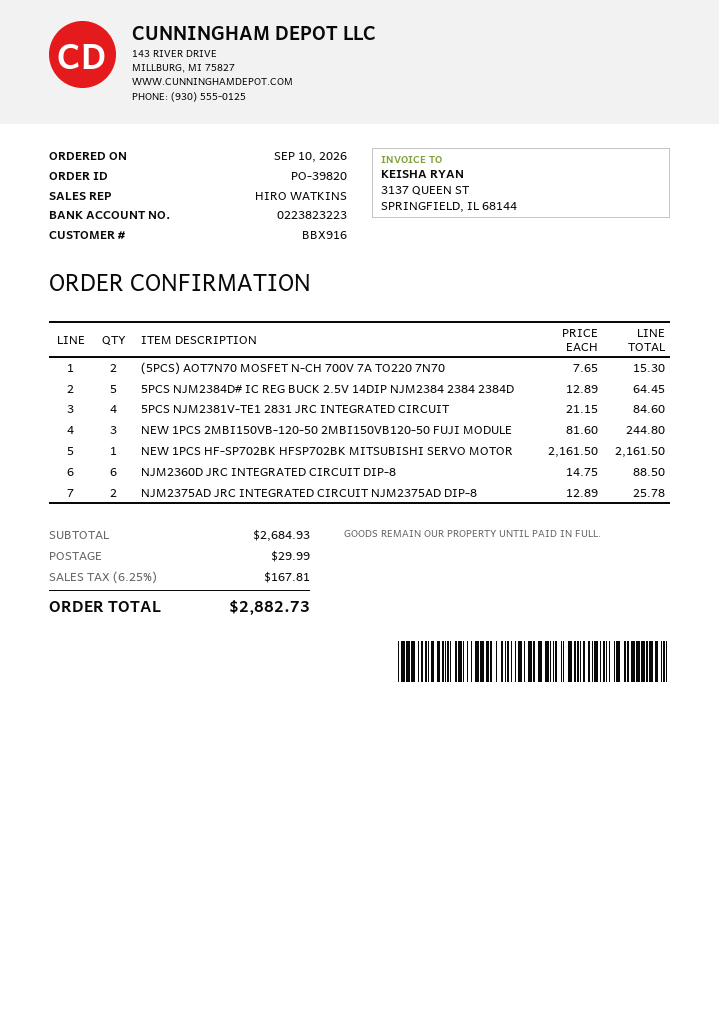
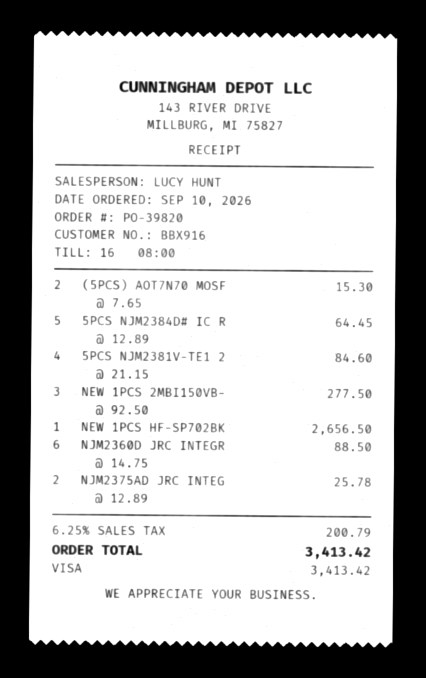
sales rep: HIRO WATKINS -> LUCY HUNT
NEW 1PCS 2MBI150VB-120-50 2MBI150VB120-50 FUJI MODULE: 3 x 81.60 = 244.80 -> 3 x 92.50 = 277.50
NEW 1PCS HF-SP702BK HFSP702BK MITSUBISHI SERVO MOTOR: 1 x 2161.50 = 2161.50 -> 1 x 2656.50 = 2656.50
shipping: 29.99 -> none
tax: 6.25% = 167.81 -> 6.25% = 200.79
total: 2882.73 -> 3413.42

